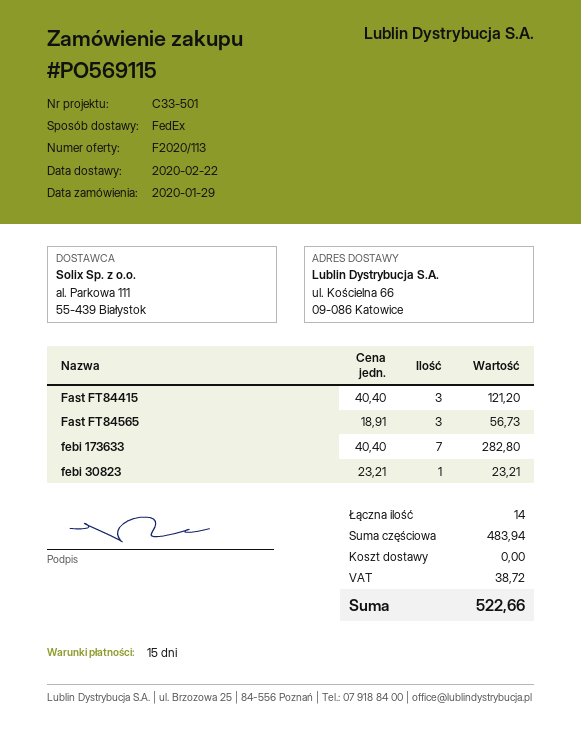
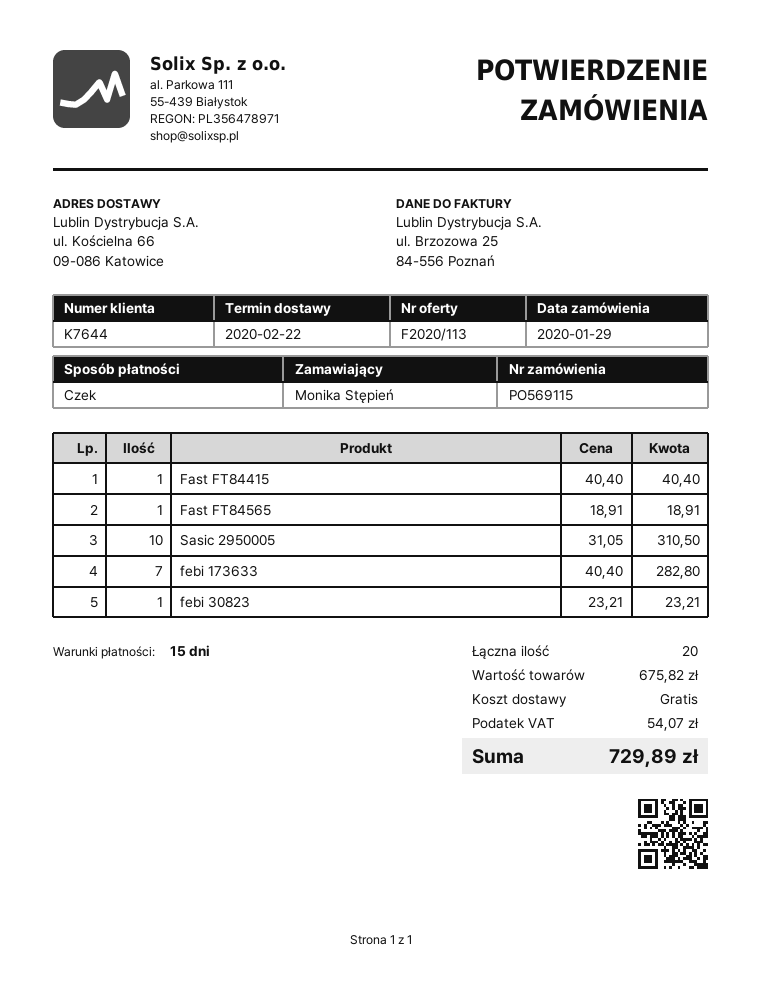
Fast FT84415: 3 x 40.40 = 121.20 -> 1 x 40.40 = 40.40
Fast FT84565: 3 x 18.91 = 56.73 -> 1 x 18.91 = 18.91
Sasic 2950005: none -> 10 x 31.05 = 310.50
total quantity: 14 -> 20
subtotal: 483.94 -> 675.82
tax: 38.72 -> 54.07
total: 522.66 -> 729.89

